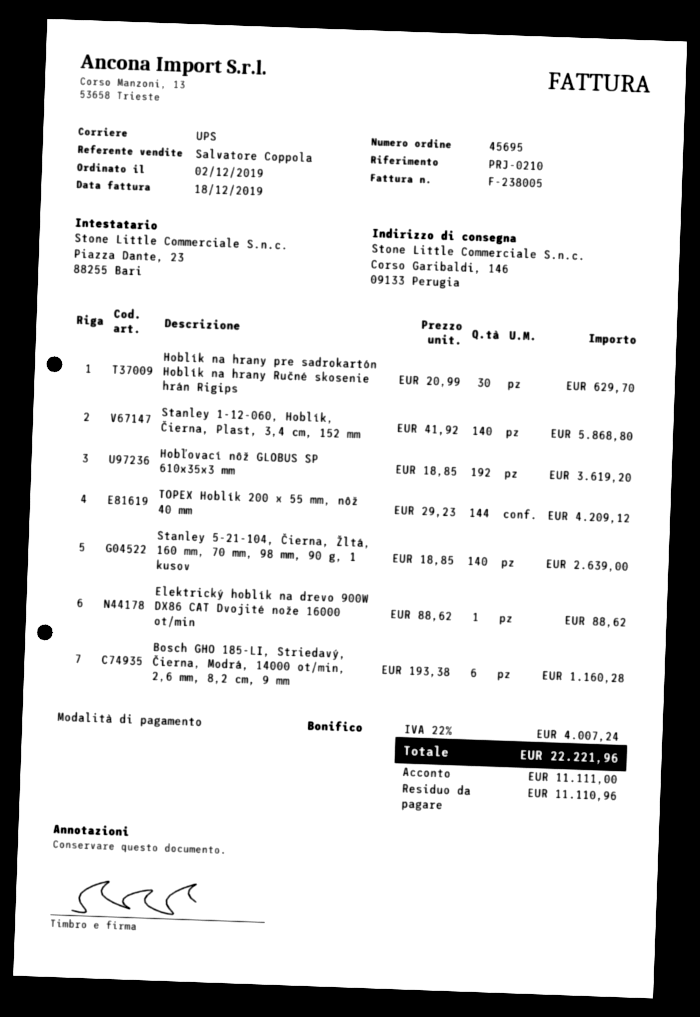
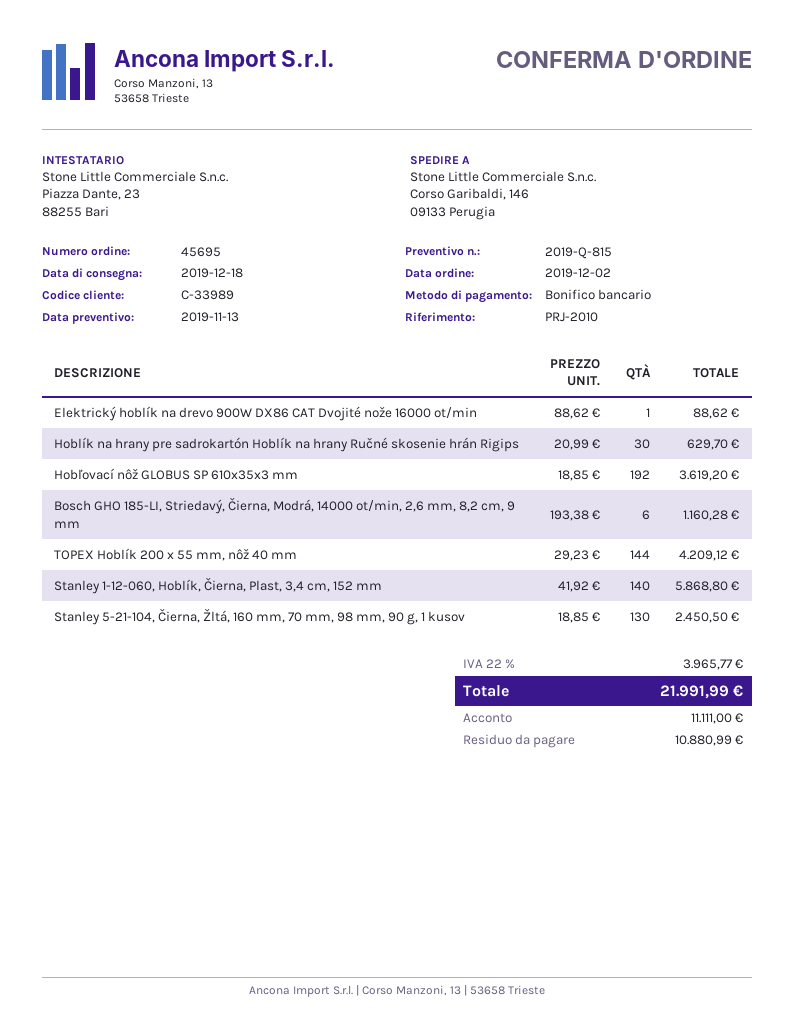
reference: PRJ-0210 -> PRJ-2010
Stanley 5-21-104, Čierna, Žltá, 160 mm, 70 mm, 98 mm, 90 g, 1 kusov: 140 x 18.85 = 2639.00 -> 130 x 18.85 = 2450.50
tax: 22% = 4007.24 -> 22% = 3965.77
total: 22221.96 -> 21991.99
balance: 11110.96 -> 10880.99

